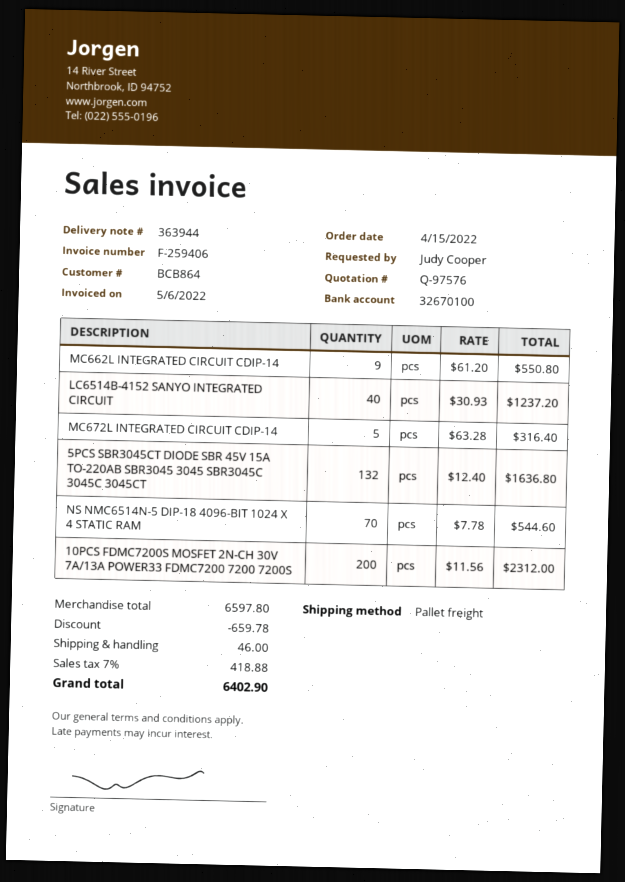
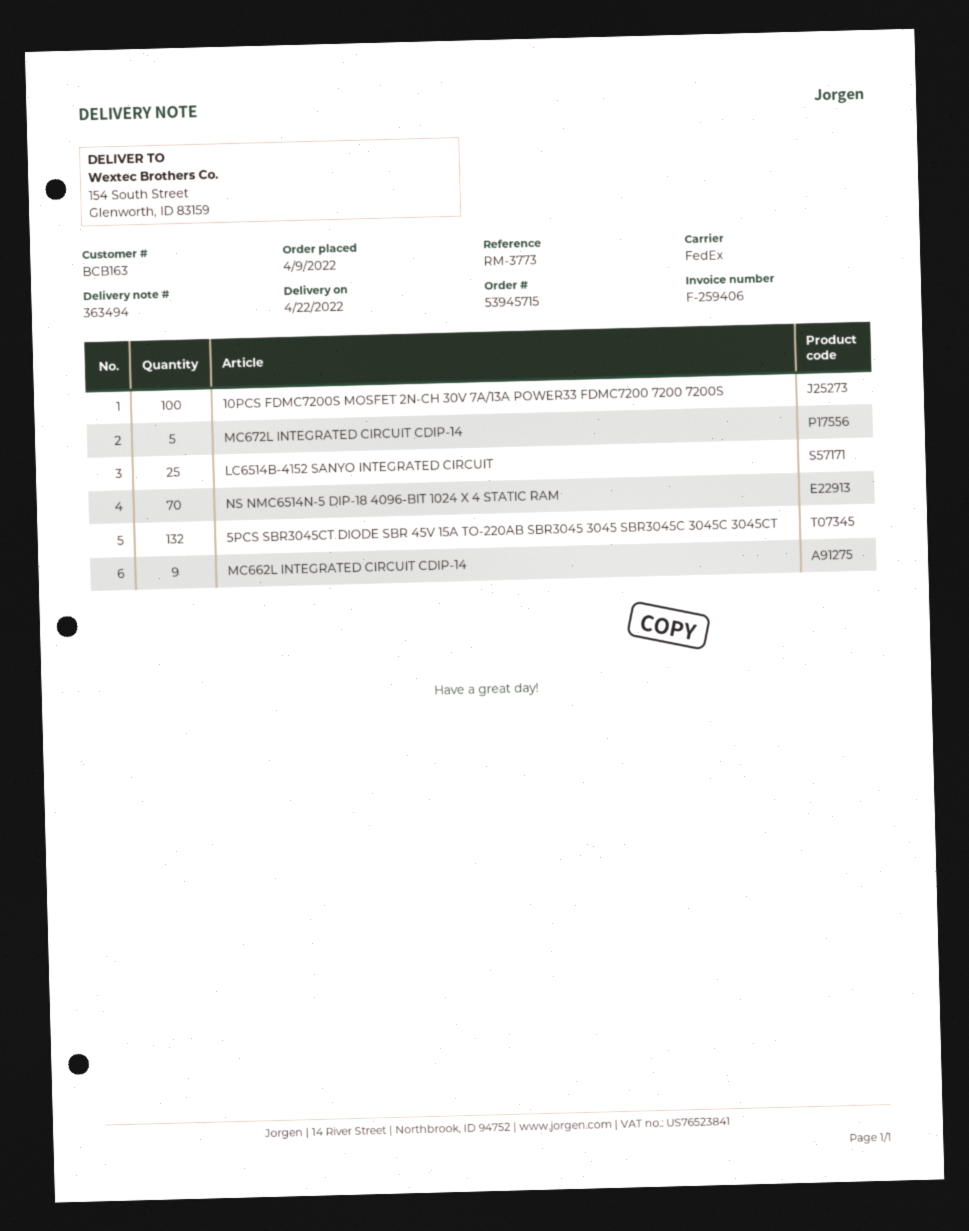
order date: 2022-04-15 -> 2022-04-09
delivery note number: 363944 -> 363494
customer number: BCB864 -> BCB163
shipping method: pallet freight -> FedEx
LC6514B-4152 SANYO INTEGRATED CIRCUIT: 40 -> 25
10PCS FDMC7200S MOSFET 2N-CH 30V 7A/13A POWER33 FDMC7200 7200 7200S: 200 -> 100

